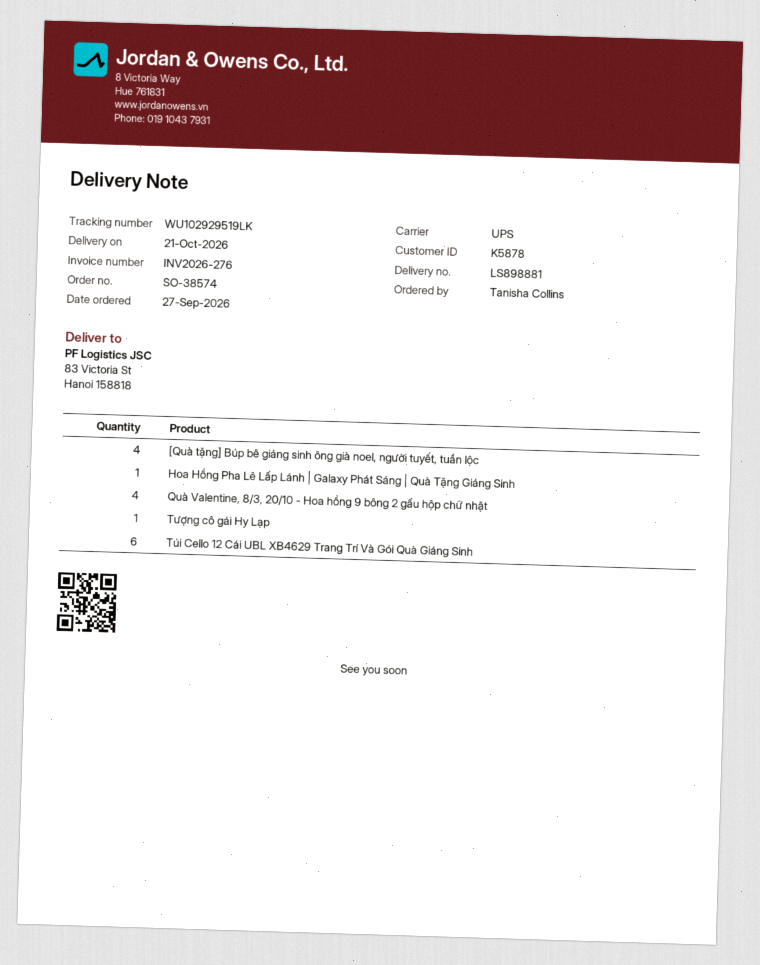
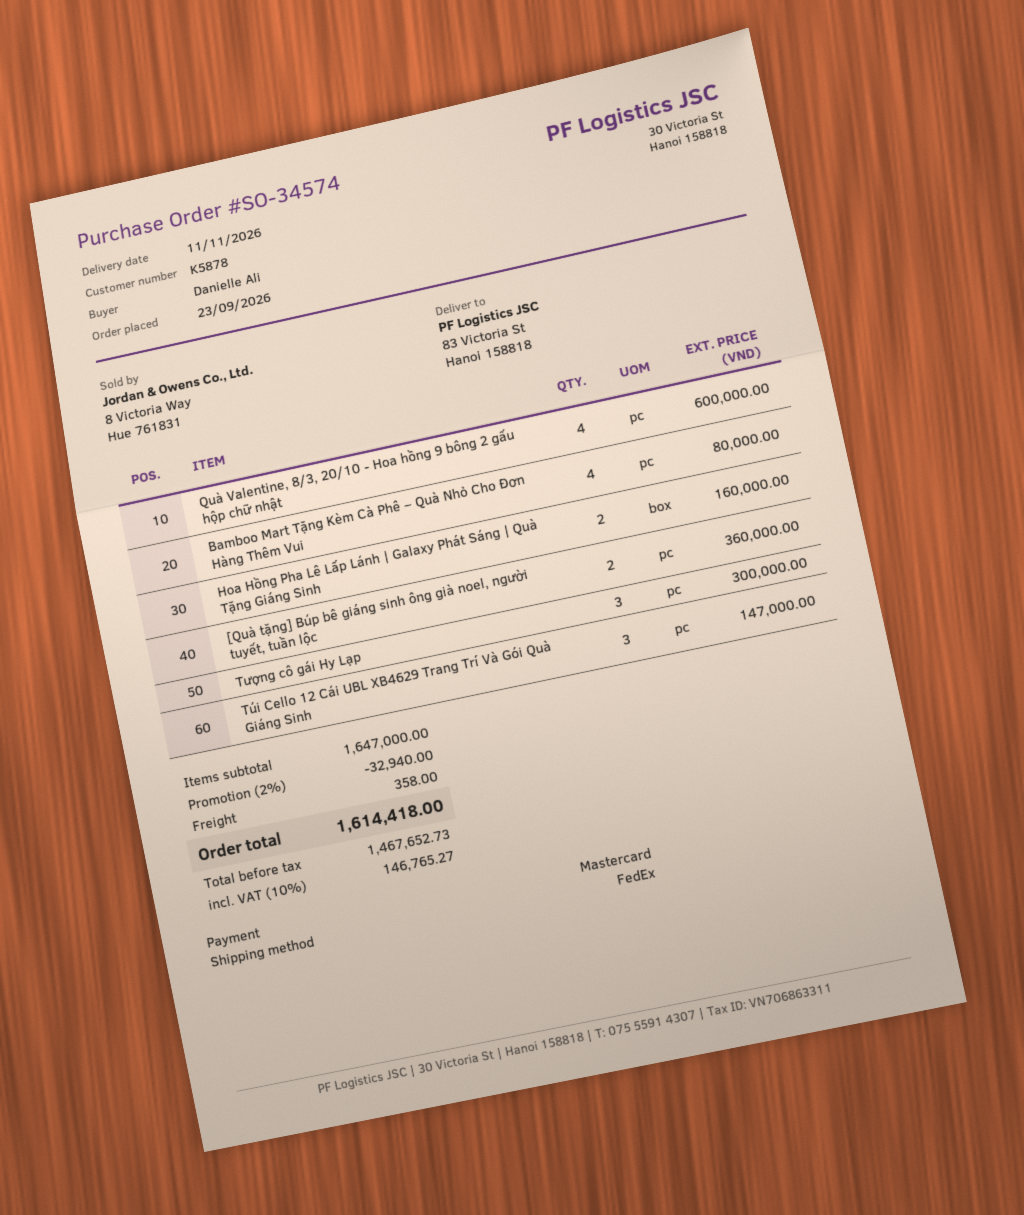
order number: SO-38574 -> SO-34574
order date: 2026-09-27 -> 2026-09-23
delivery date: 2026-10-21 -> 2026-11-11
ordered by: Tanisha Collins -> Danielle Ali
shipping method: UPS -> FedEx
[Quà tặng] Búp bê giáng sinh ông già noel, người tuyết, tuần lộc: 4 -> 2
Hoa Hồng Pha Lê Lấp Lánh | Galaxy Phát Sáng | Quà Tặng Giáng Sinh: 1 -> 2
Tượng cô gái Hy Lạp: 1 -> 3
Túi Cello 12 Cái UBL XB4629 Trang Trí Và Gói Quà Giáng Sinh: 6 -> 3
Bamboo Mart Tặng Kèm Cà Phê – Quà Nhỏ Cho Đơn Hàng Thêm Vui: none -> 4

